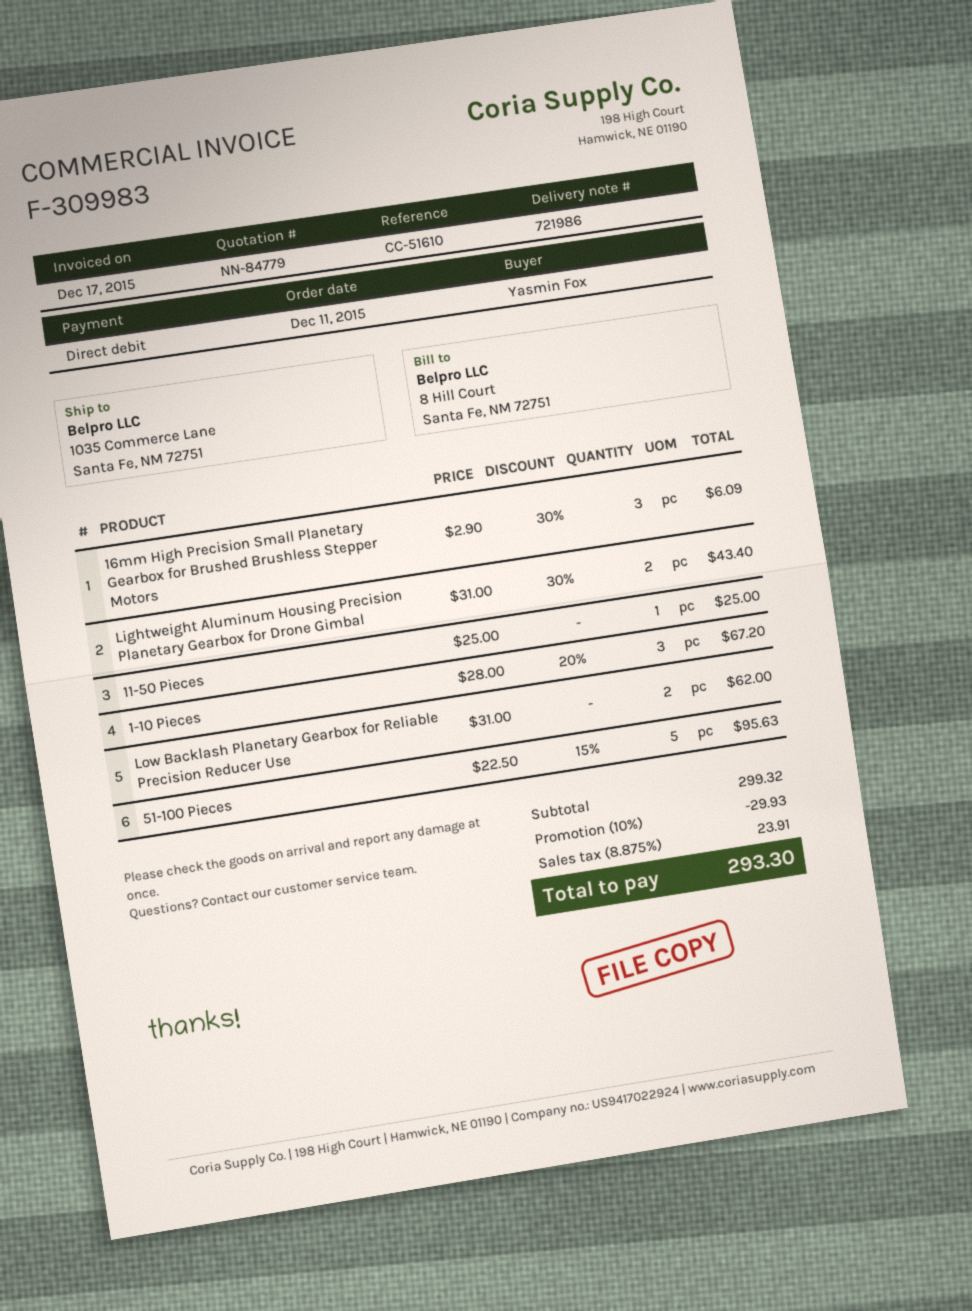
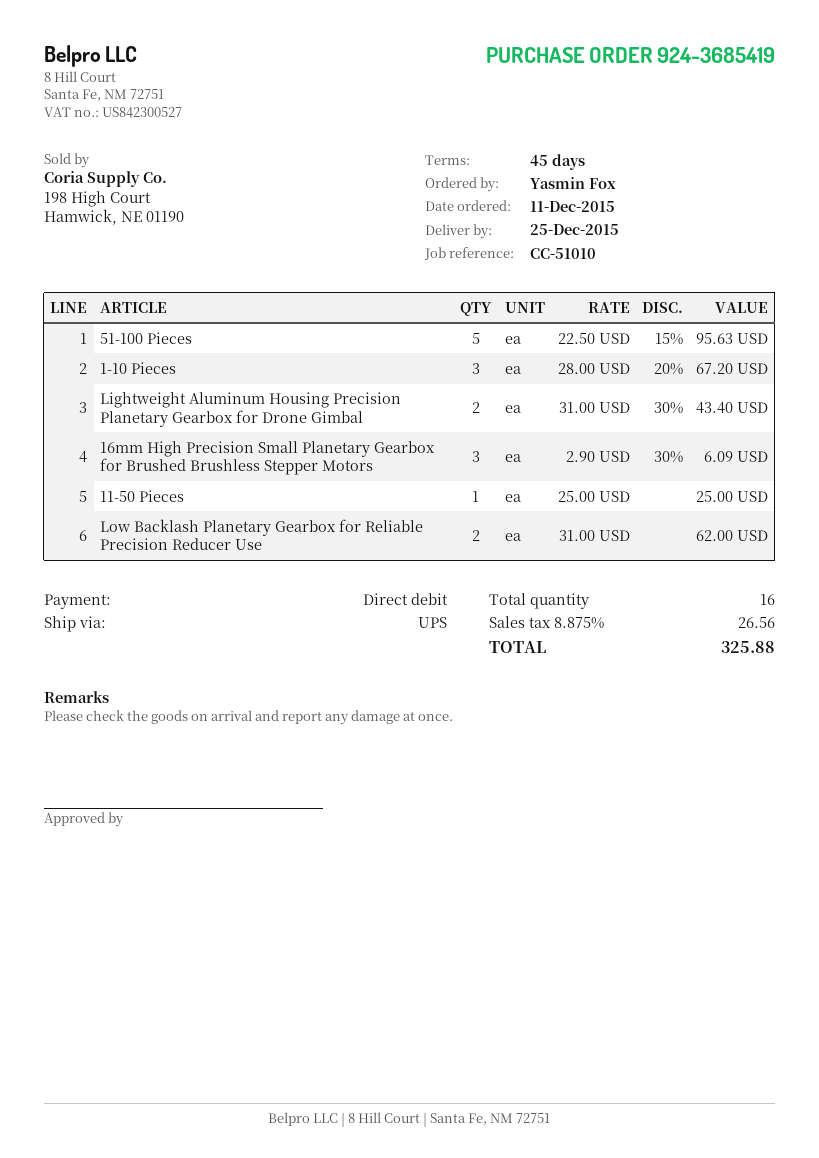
reference: CC-51610 -> CC-51010
discount: 10% = 29.93 -> none
tax: 8.875% = 23.91 -> 8.875% = 26.56
total: 293.30 -> 325.88

